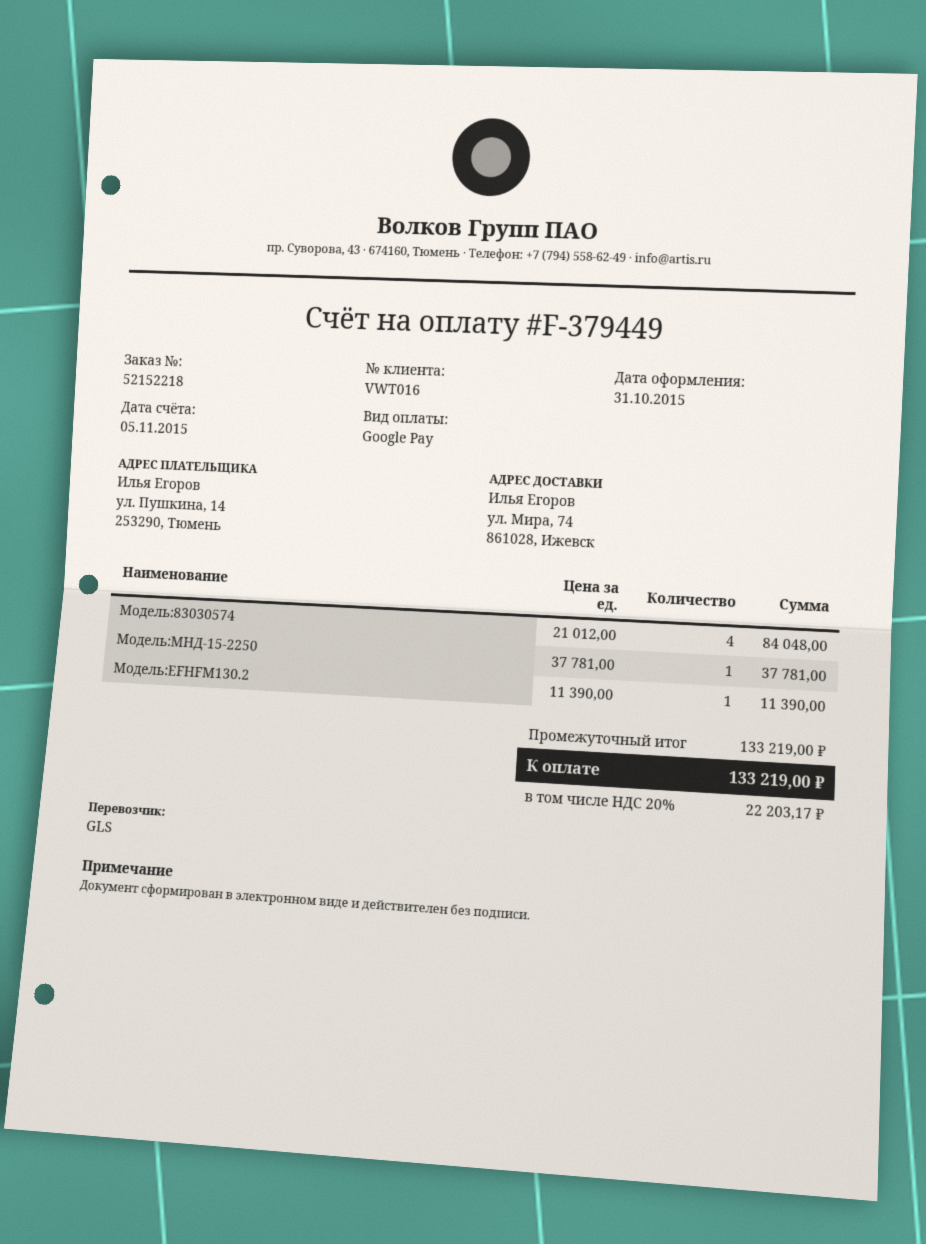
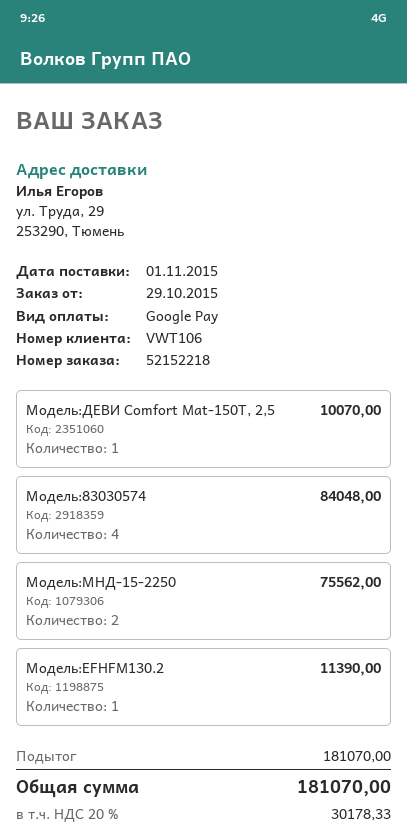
order date: 2015-10-31 -> 2015-10-29
customer number: VWT016 -> VWT106
ship to: ул. Мира, 74, 861028, Ижевск -> ул. Труда, 29, 253290, Тюмень
Модель:МНД-15-2250: 1 for 37781.00 -> 2 for 75562.00
Модель:ДЕВИ Comfort Mat-150T, 2,5: none -> 1 for 10070.00
subtotal: 133219.00 -> 181070.00
tax: 20% = 22203.17 -> 20% = 30178.33
total: 133219.00 -> 181070.00

